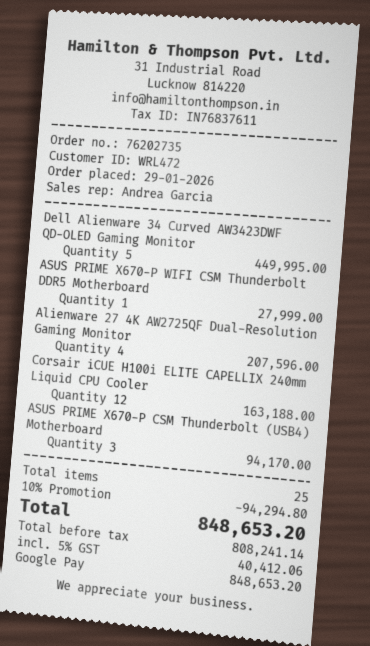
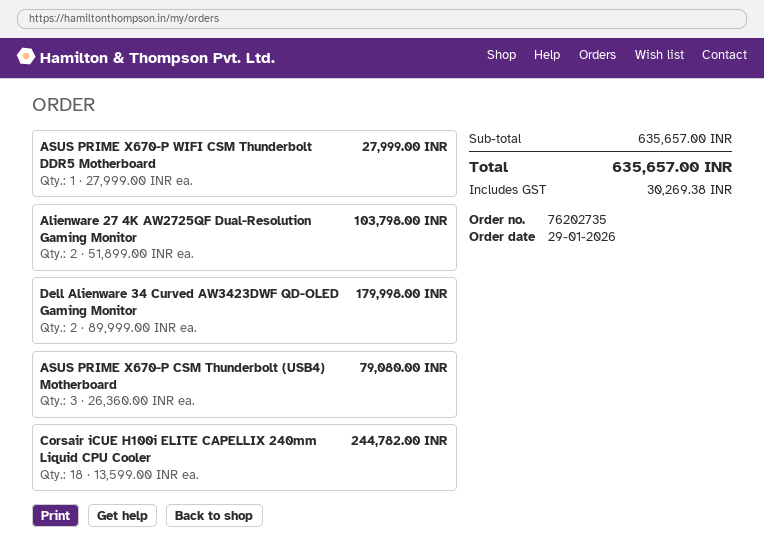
Dell Alienware 34 Curved AW3423DWF QD-OLED Gaming Monitor: 5 for 449995.00 -> 2 for 179998.00
Alienware 27 4K AW2725QF Dual-Resolution Gaming Monitor: 4 for 207596.00 -> 2 for 103798.00
Corsair iCUE H100i ELITE CAPELLIX 240mm Liquid CPU Cooler: 12 for 163188.00 -> 18 for 244782.00
ASUS PRIME X670-P CSM Thunderbolt (USB4) Motherboard: 3 for 94170.00 -> 3 for 79080.00
discount: 10% = 94294.80 -> none
tax: 40412.06 -> 30269.38
total: 848653.20 -> 635657.00

